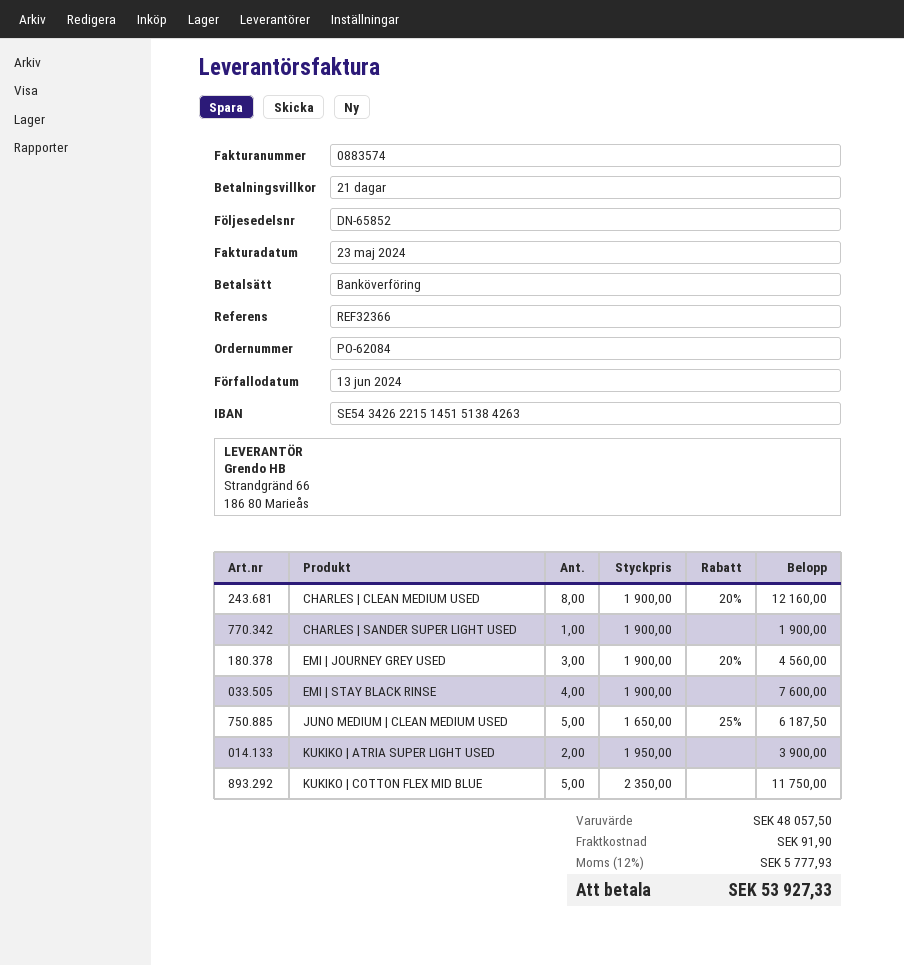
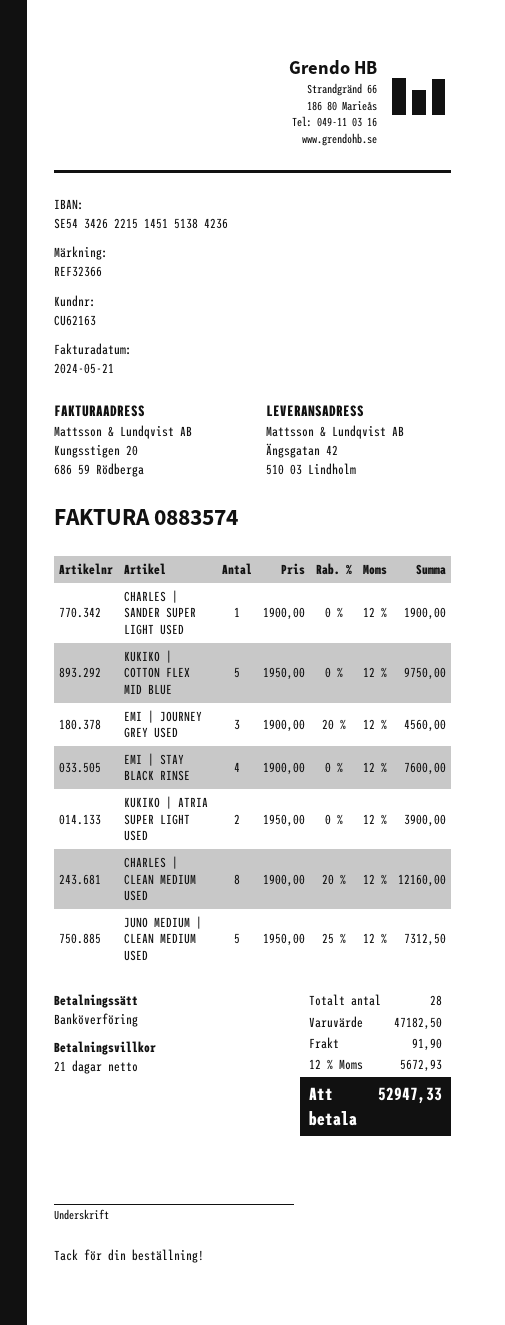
invoice date: 2024-05-23 -> 2024-05-21
bank account: SE5434262215145151384263 -> SE5434262215145151384236
JUNO MEDIUM | CLEAN MEDIUM USED: 5 x 1650.00 - 25% = 6187.50 -> 5 x 1950.00 - 25% = 7312.50
KUKIKO | COTTON FLEX MID BLUE: 5 x 2350.00 = 11750.00 -> 5 x 1950.00 = 9750.00
subtotal: 48057.50 -> 47182.50
tax: 12% = 5777.93 -> 12% = 5672.93
total: 53927.33 -> 52947.33

